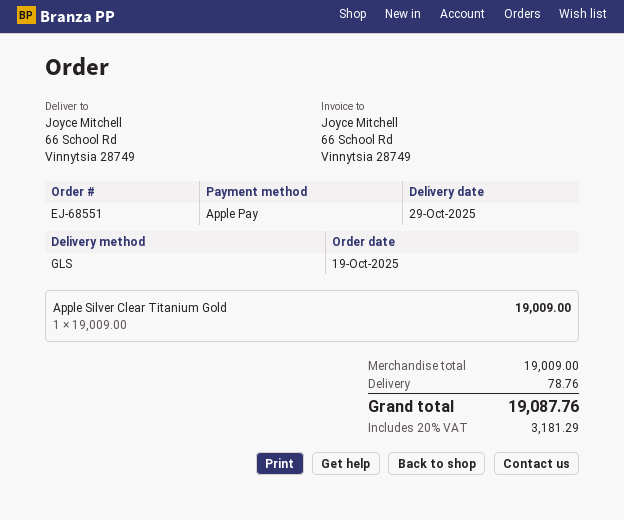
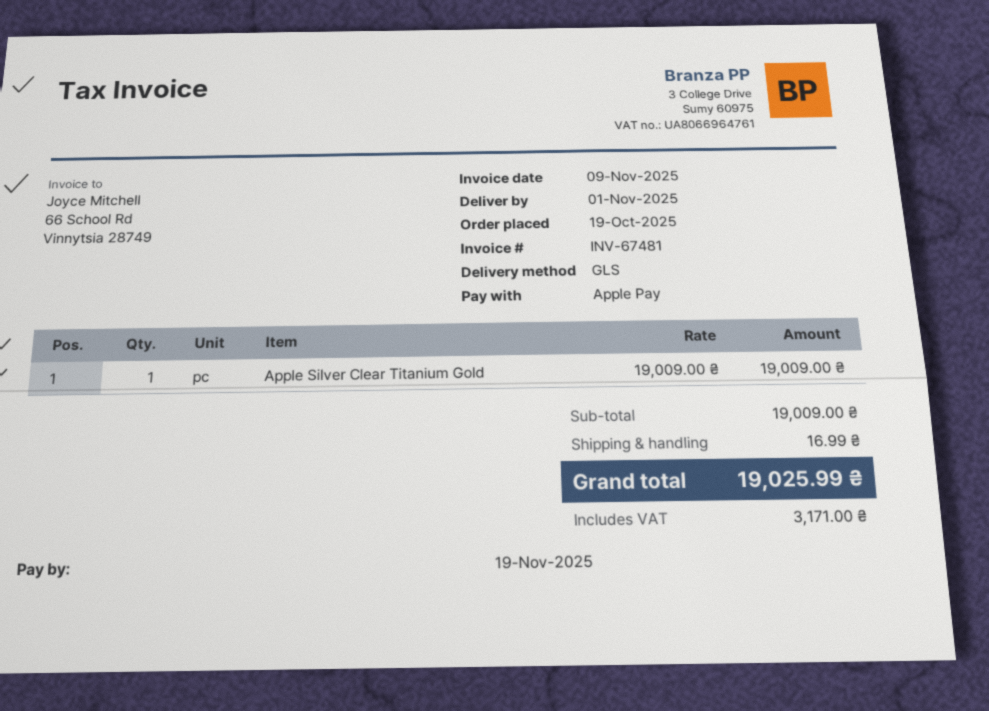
delivery date: 2025-10-29 -> 2025-11-01
shipping: 78.76 -> 16.99
tax: 3181.29 -> 3171.00
total: 19087.76 -> 19025.99

